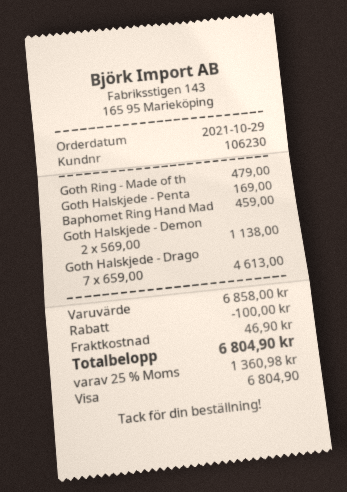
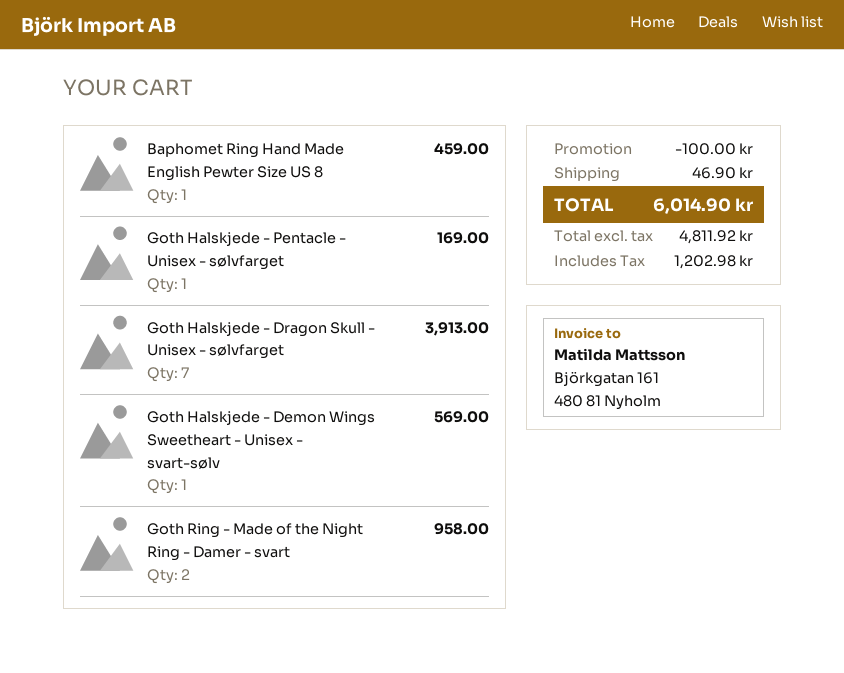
Goth Ring - Made of th: 1 for 479.00 -> 2 for 958.00
Goth Halskjede - Demon: 2 for 1138.00 -> 1 for 569.00
Goth Halskjede - Drago: 7 for 4613.00 -> 7 for 3913.00
tax: 1360.98 -> 1202.98
total: 6804.90 -> 6014.90

